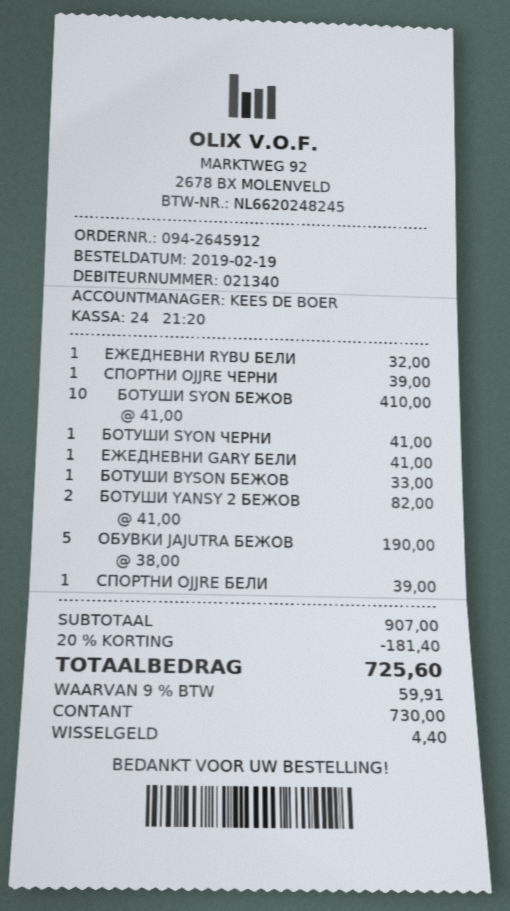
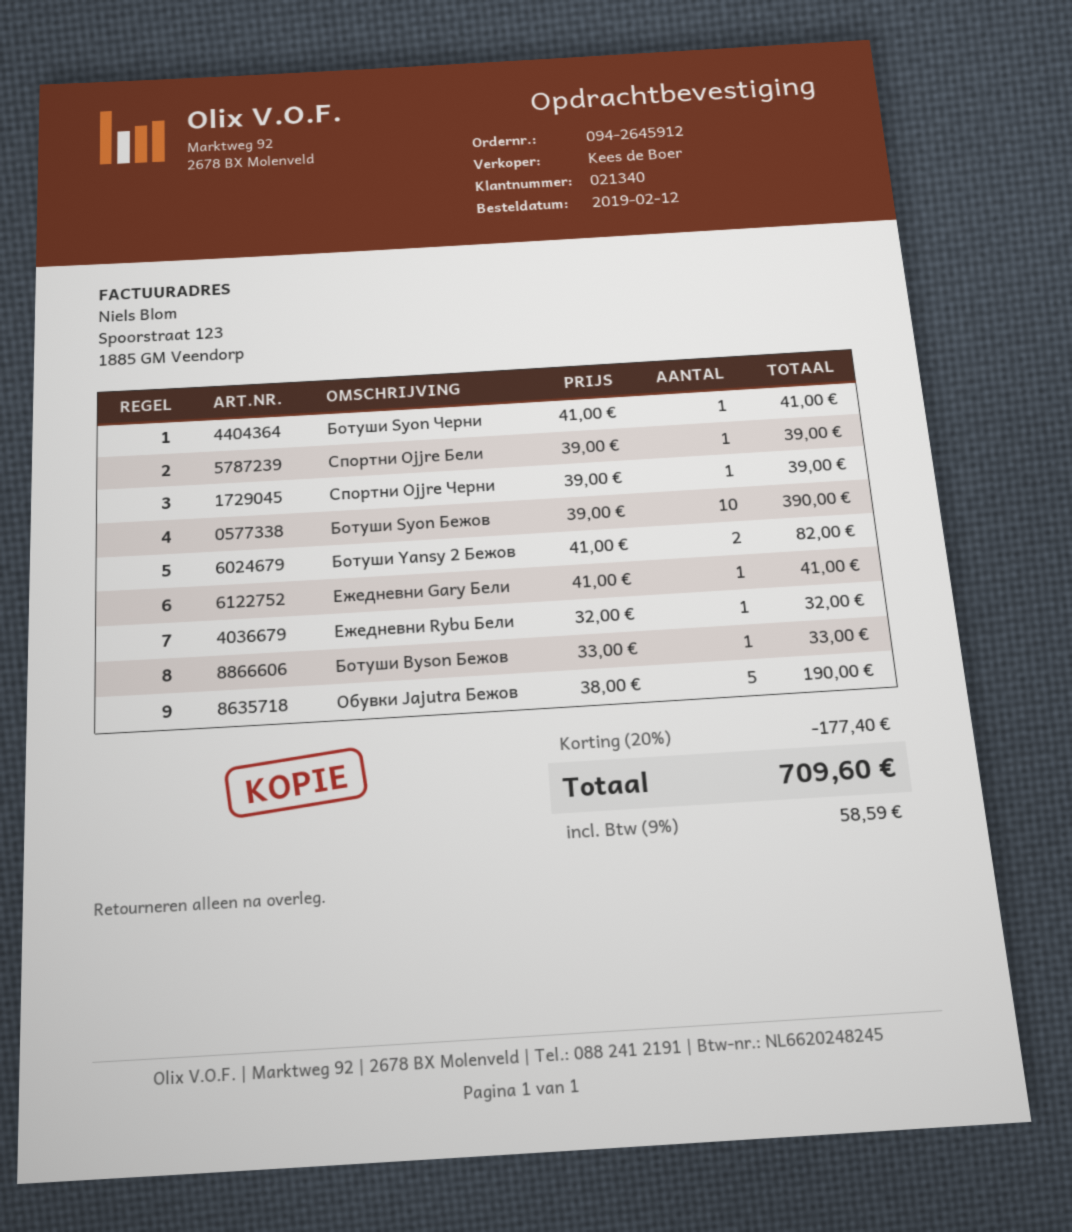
order date: 2019-02-19 -> 2019-02-12
БОТУШИ SYON БЕЖОВ: 10 x 41.00 = 410.00 -> 10 x 39.00 = 390.00
discount: 20% = 181.40 -> 20% = 177.40
tax: 9% = 59.91 -> 9% = 58.59
total: 725.60 -> 709.60

